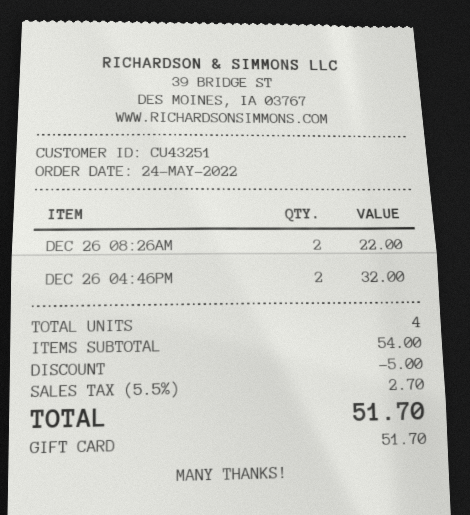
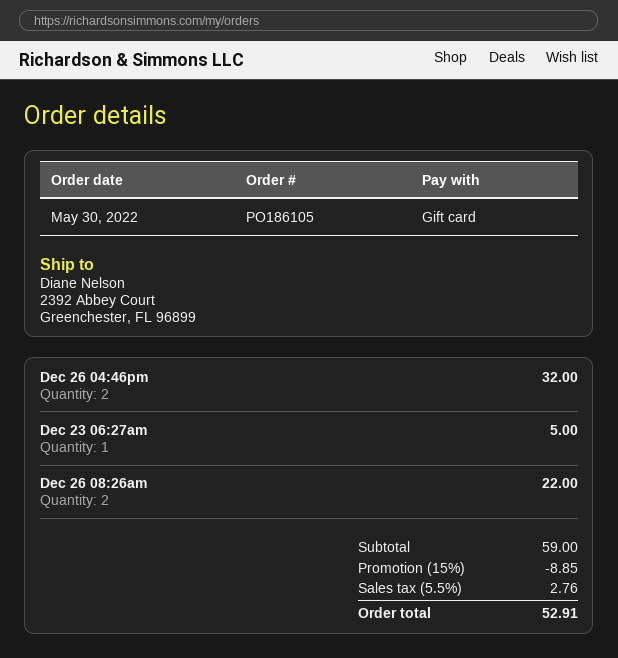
order date: 2022-05-24 -> 2022-05-30
Dec 23 06:27am: none -> 1 for 5.00
subtotal: 54.00 -> 59.00
discount: 5.00 -> 8.85
tax: 5.5% = 2.70 -> 5.5% = 2.76
total: 51.70 -> 52.91

